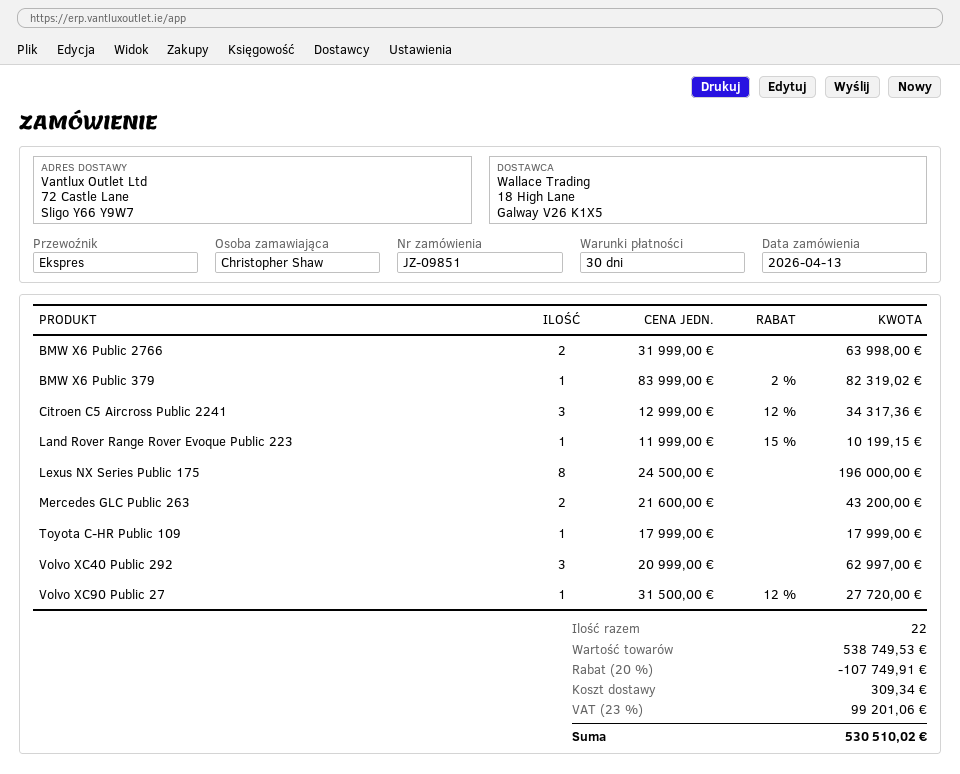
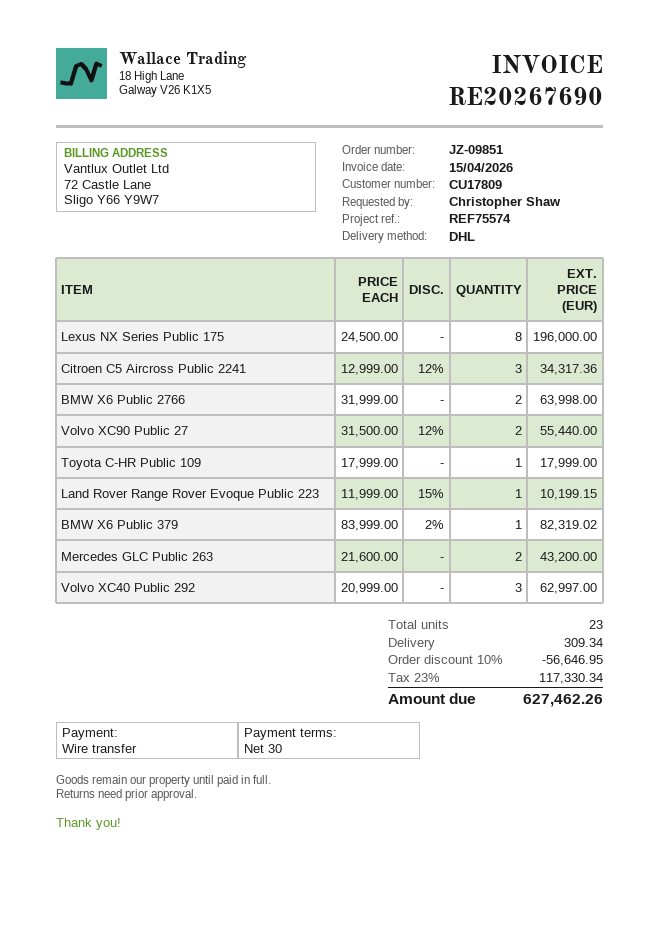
shipping method: express -> DHL
Volvo XC90 Public 27: 1 x 31500.00 - 12% = 27720.00 -> 2 x 31500.00 - 12% = 55440.00
total quantity: 22 -> 23
discount: 20% = 107749.91 -> 10% = 56646.95
tax: 23% = 99201.06 -> 23% = 117330.34
total: 530510.02 -> 627462.26

